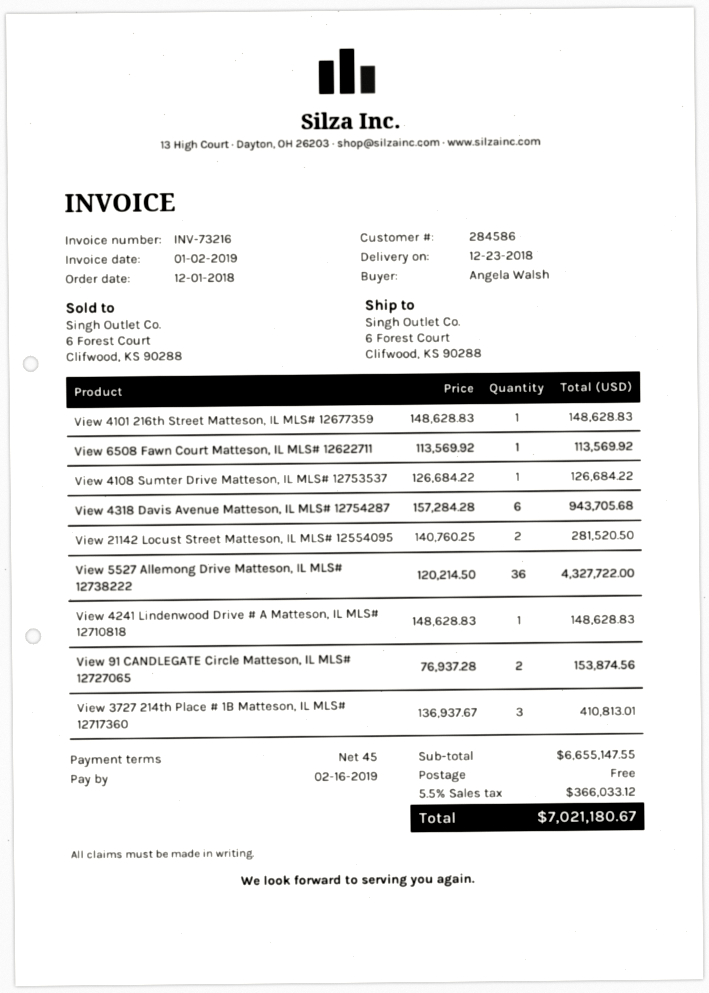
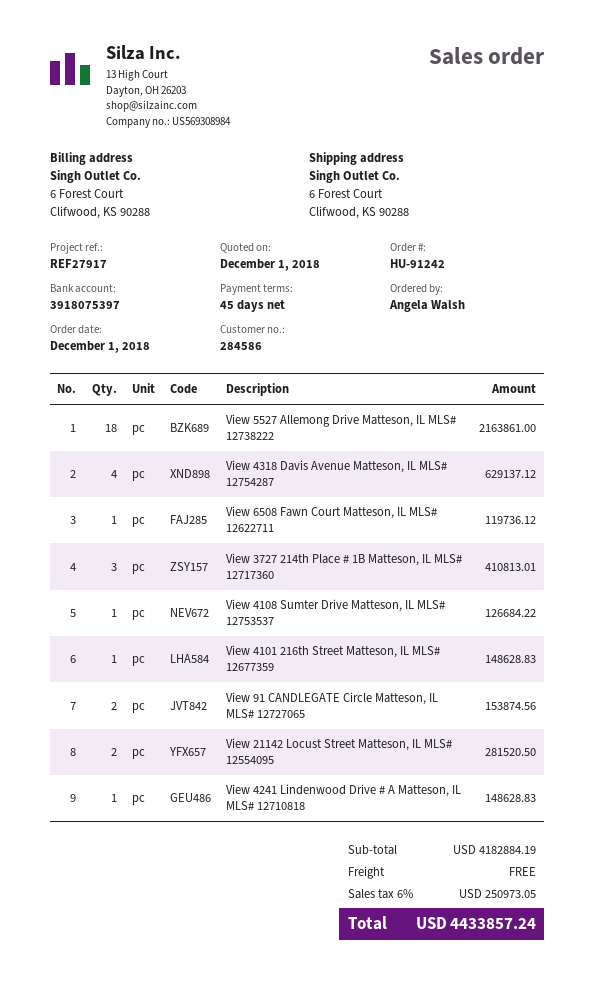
View 6508 Fawn Court Matteson, IL MLS# 12622711: 1 for 113569.92 -> 1 for 119736.12
View 4318 Davis Avenue Matteson, IL MLS# 12754287: 6 for 943705.68 -> 4 for 629137.12
View 5527 Allemong Drive Matteson, IL MLS# 12738222: 36 for 4327722.00 -> 18 for 2163861.00
subtotal: 6655147.55 -> 4182884.19
tax: 5.5% = 366033.12 -> 6% = 250973.05
total: 7021180.67 -> 4433857.24

